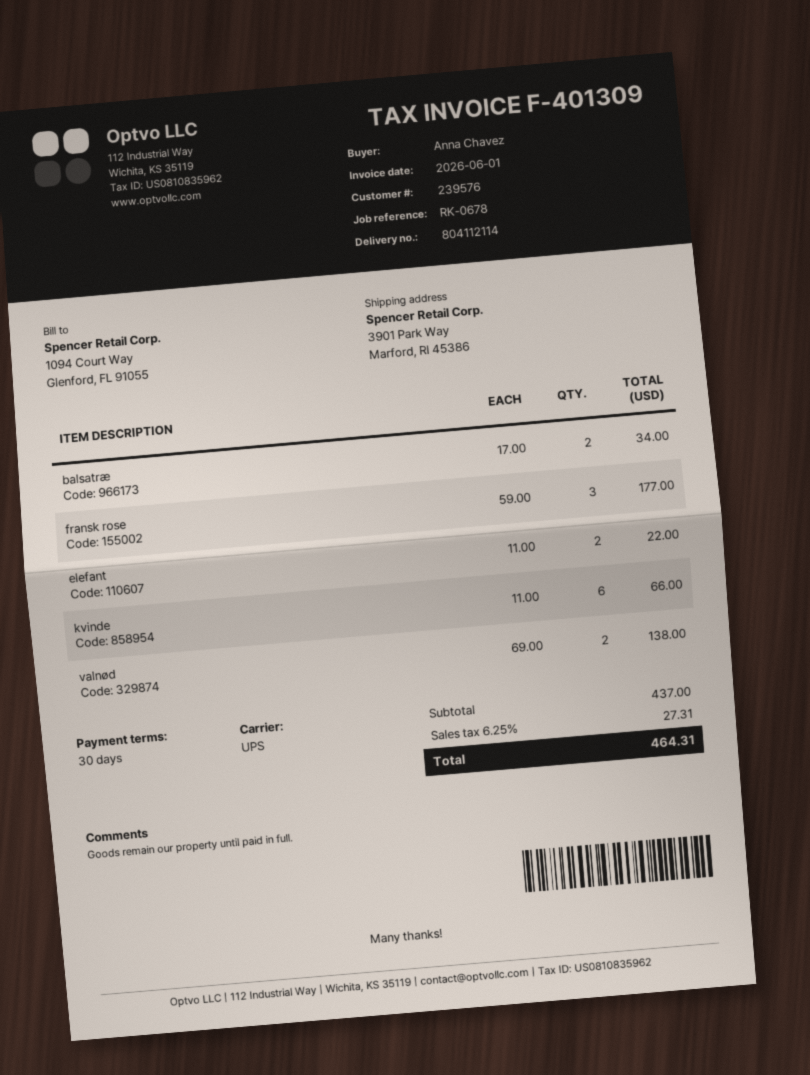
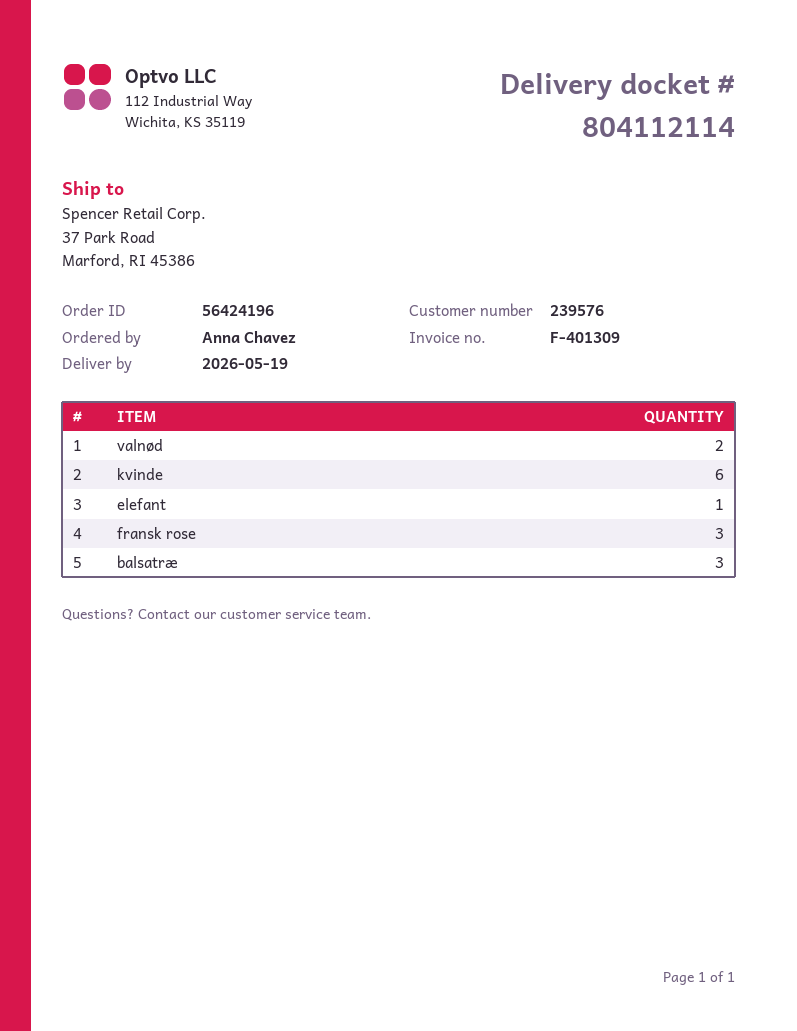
ship to: 3901 Park Way, Marford, RI 45386 -> 37 Park Road, Marford, RI 45386
balsatræ: 2 -> 3
elefant: 2 -> 1

